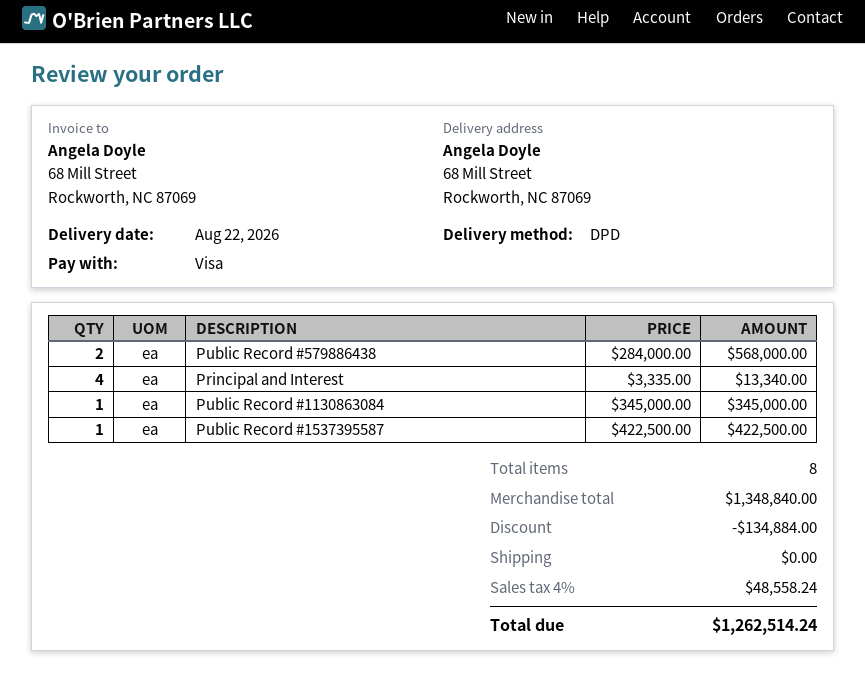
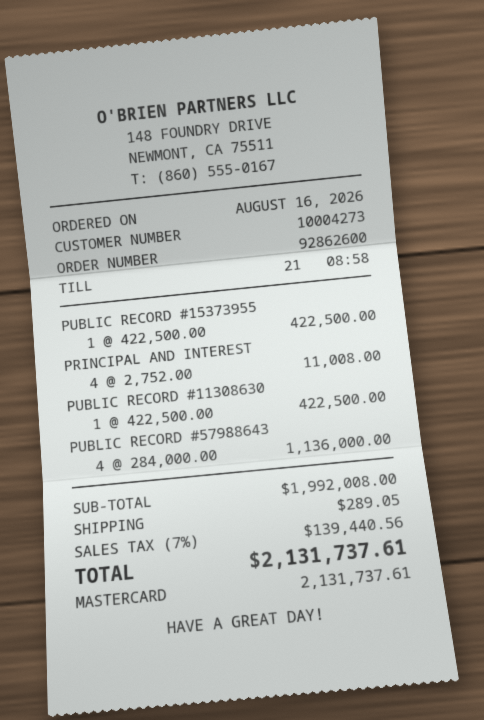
payment method: Visa -> Mastercard
Public Record #579886438: 2 x 284000.00 = 568000.00 -> 4 x 284000.00 = 1136000.00
Principal and Interest: 4 x 3335.00 = 13340.00 -> 4 x 2752.00 = 11008.00
Public Record #1130863084: 1 x 345000.00 = 345000.00 -> 1 x 422500.00 = 422500.00
subtotal: 1348840.00 -> 1992008.00
discount: 134884.00 -> none
shipping: 0.00 -> 289.05
tax: 4% = 48558.24 -> 7% = 139440.56
total: 1262514.24 -> 2131737.61

